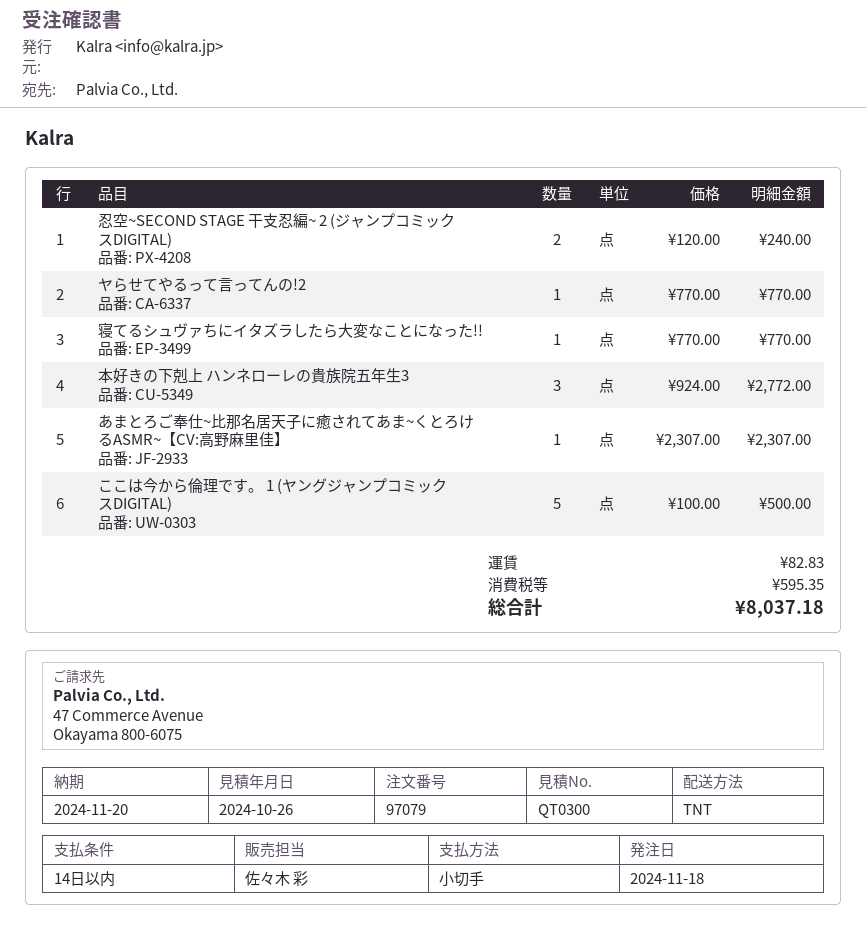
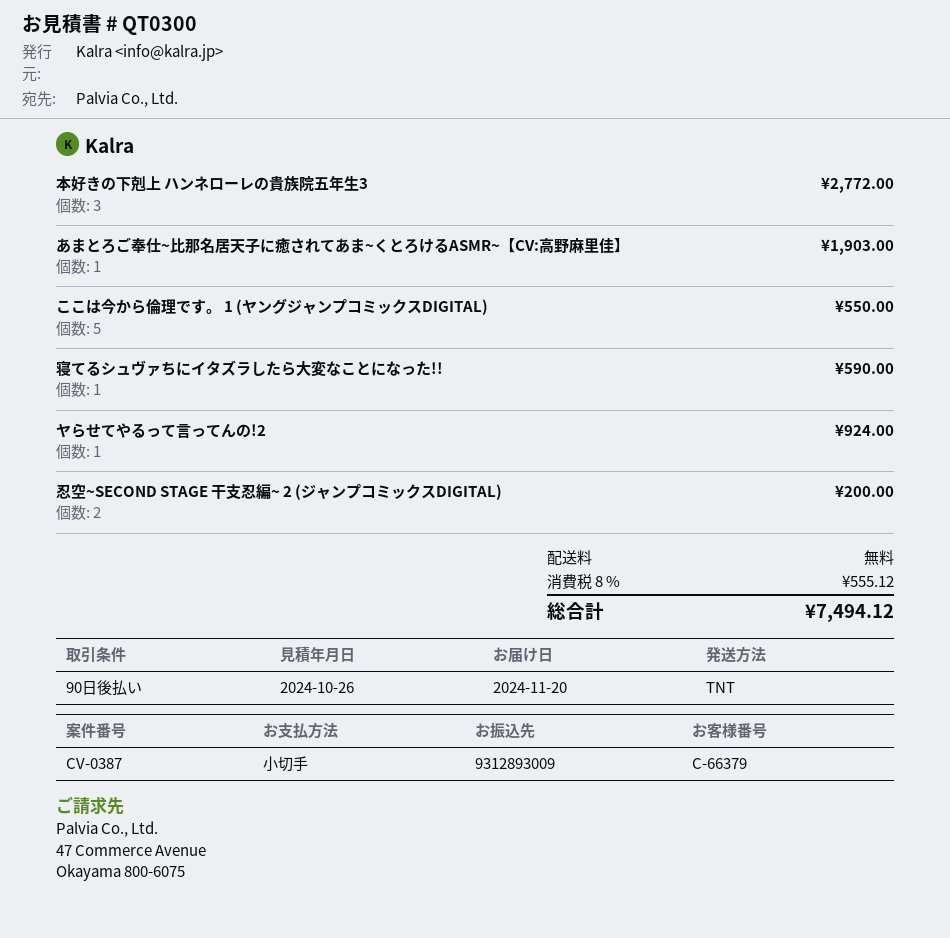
payment terms: 14 days -> 90 days
忍空~SECOND STAGE 干支忍編~ 2 (ジャンプコミックスDIGITAL): 2 for 240.00 -> 2 for 200.00
ヤらせてやるって言ってんの!2: 1 for 770.00 -> 1 for 924.00
寝てるシュヴァちにイタズラしたら大変なことになった!!: 1 for 770.00 -> 1 for 590.00
あまとろご奉仕~比那名居天子に癒されてあま~くとろけるASMR~【CV:高野麻里佳】: 1 for 2307.00 -> 1 for 1903.00
ここは今から倫理です。 1 (ヤングジャンプコミックスDIGITAL): 5 for 500.00 -> 5 for 550.00
shipping: 82.83 -> 0.00
tax: 595.35 -> 555.12
total: 8037.18 -> 7494.12

